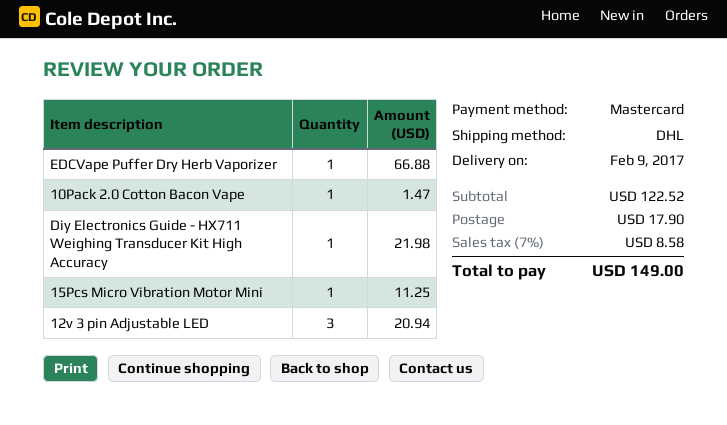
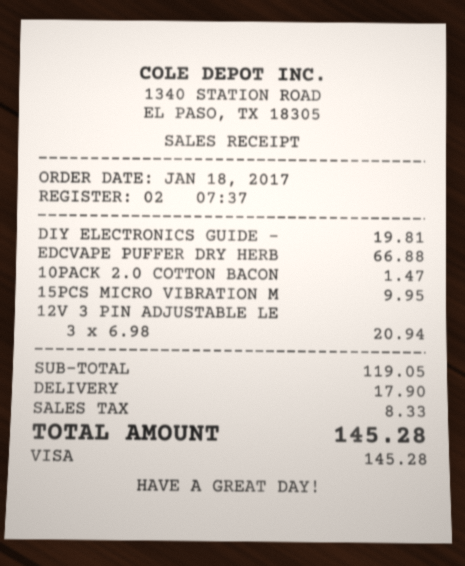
payment method: Mastercard -> Visa
Diy Electronics Guide - HX711 Weighing Transducer Kit High Accuracy: 1 for 21.98 -> 1 for 19.81
15Pcs Micro Vibration Motor Mini: 1 for 11.25 -> 1 for 9.95
subtotal: 122.52 -> 119.05
tax: 8.58 -> 8.33
total: 149.00 -> 145.28

